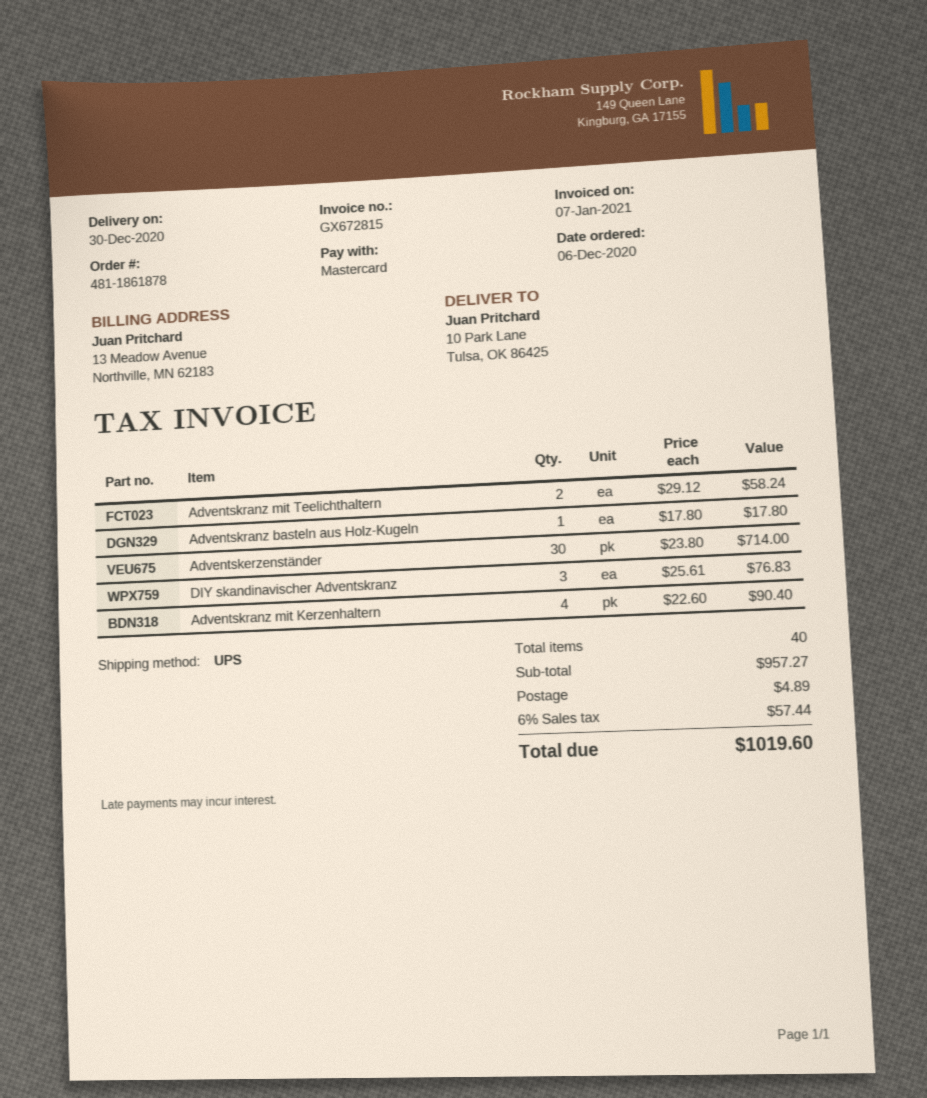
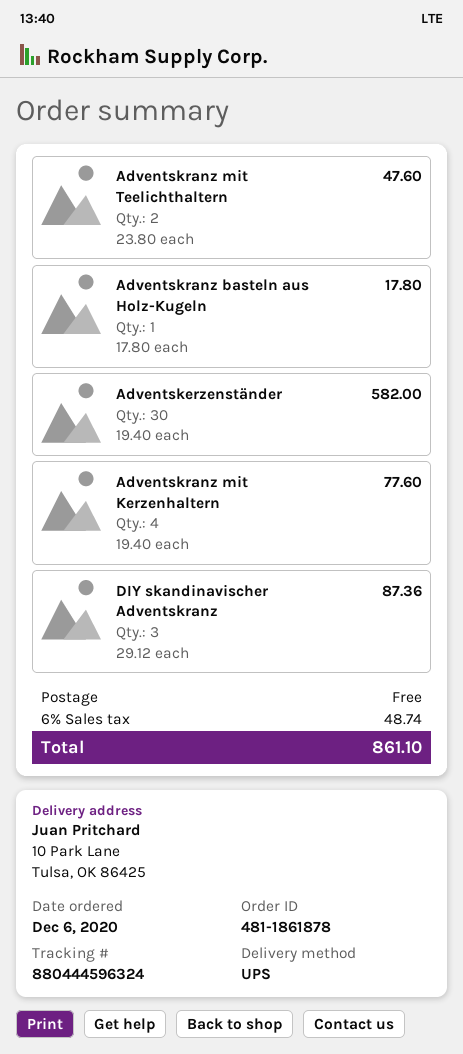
Adventskranz mit Teelichthaltern: 2 x 29.12 = 58.24 -> 2 x 23.80 = 47.60
Adventskerzenständer: 30 x 23.80 = 714.00 -> 30 x 19.40 = 582.00
DIY skandinavischer Adventskranz: 3 x 25.61 = 76.83 -> 3 x 29.12 = 87.36
Adventskranz mit Kerzenhaltern: 4 x 22.60 = 90.40 -> 4 x 19.40 = 77.60
shipping: 4.89 -> 0.00
tax: 6% = 57.44 -> 6% = 48.74
total: 1019.60 -> 861.10

